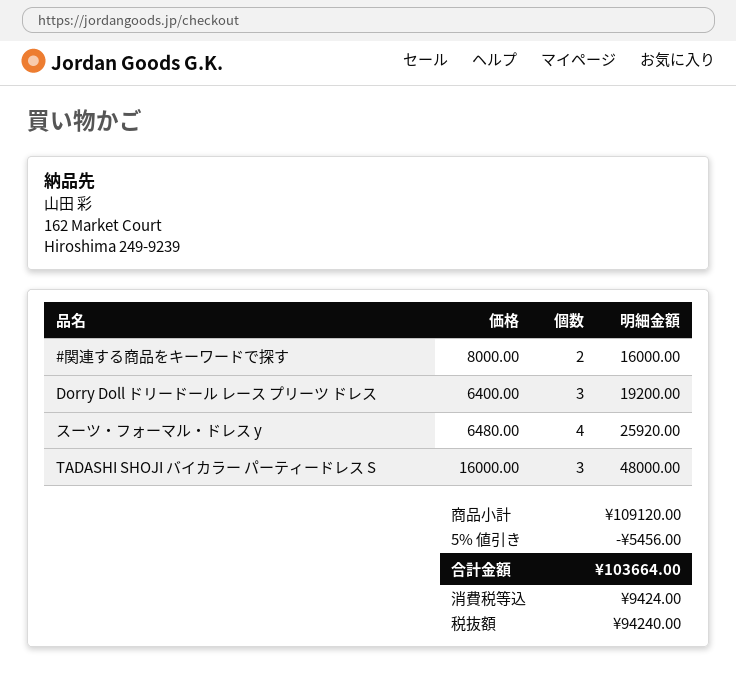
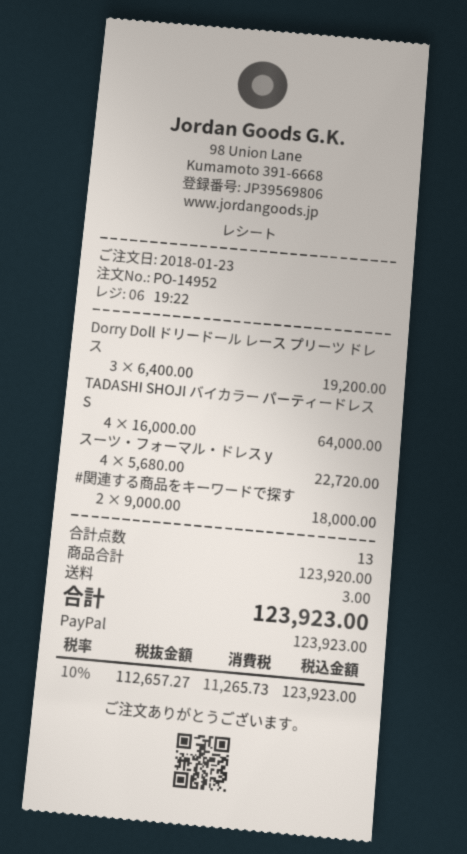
#関連する商品をキーワードで探す: 2 x 8000.00 = 16000.00 -> 2 x 9000.00 = 18000.00
スーツ・フォーマル・ドレス y: 4 x 6480.00 = 25920.00 -> 4 x 5680.00 = 22720.00
TADASHI SHOJI バイカラー パーティードレス S: 3 x 16000.00 = 48000.00 -> 4 x 16000.00 = 64000.00
subtotal: 109120.00 -> 123920.00
discount: 5% = 5456.00 -> none
shipping: none -> 3.00
net: 94240.00 -> 112657.27
tax: 9424.00 -> 11265.73
total: 103664.00 -> 123923.00

